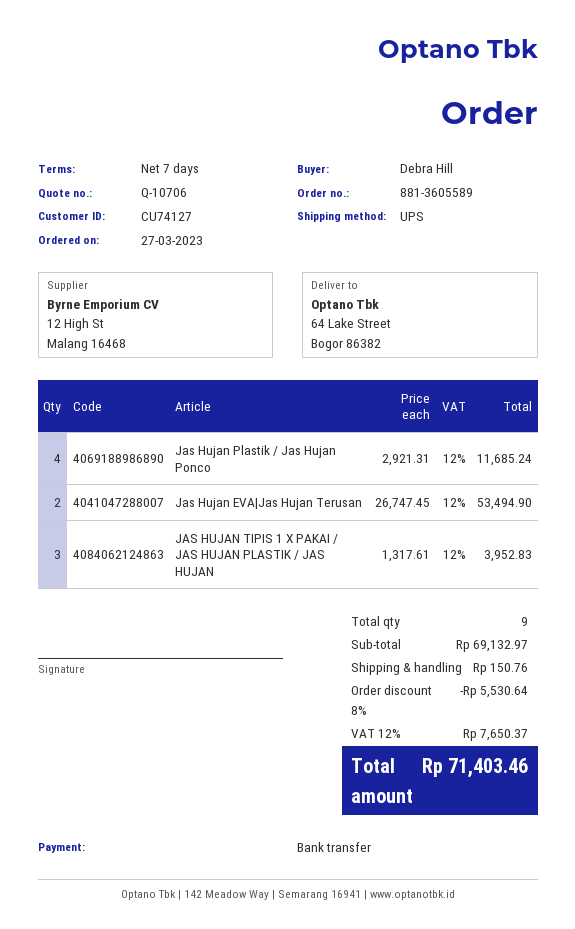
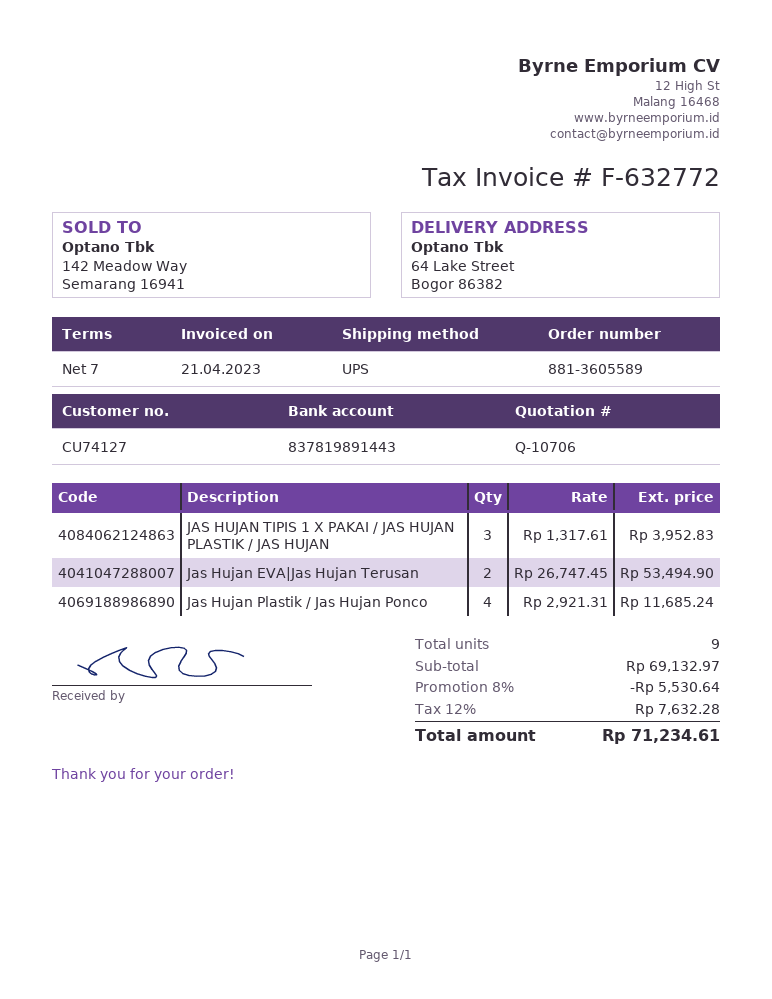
shipping: 150.76 -> none
tax: 12% = 7650.37 -> 12% = 7632.28
total: 71403.46 -> 71234.61

